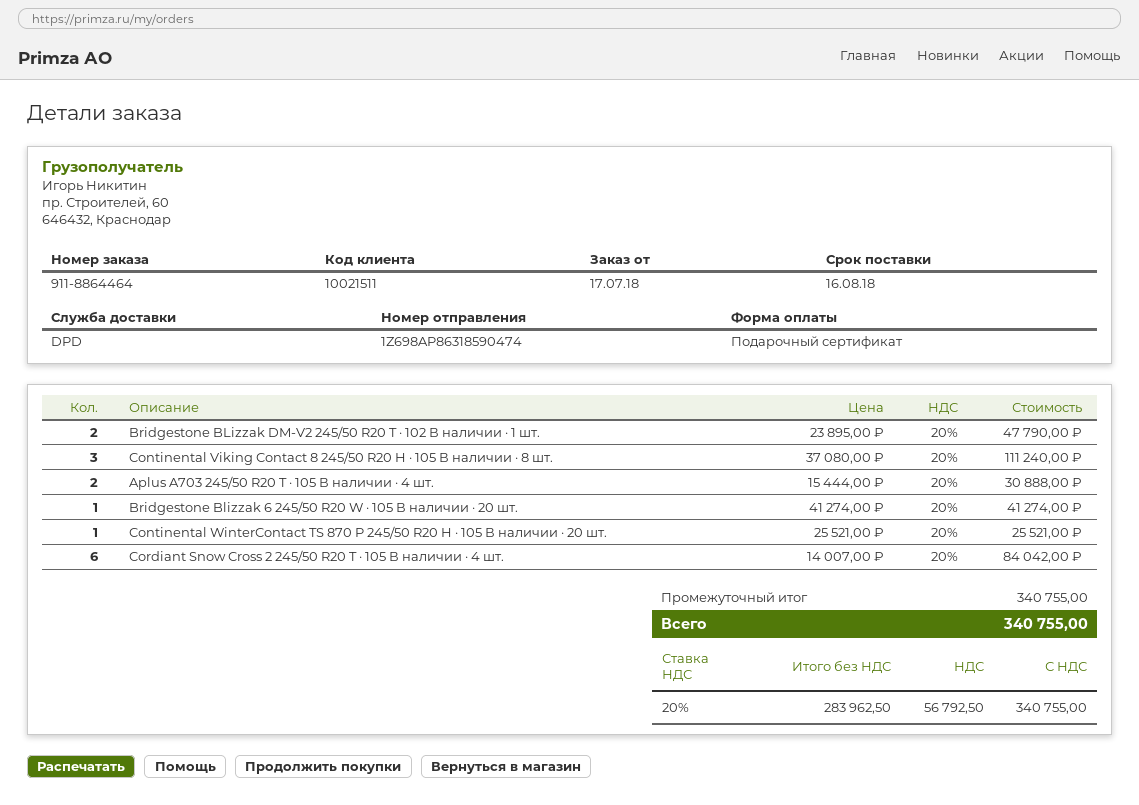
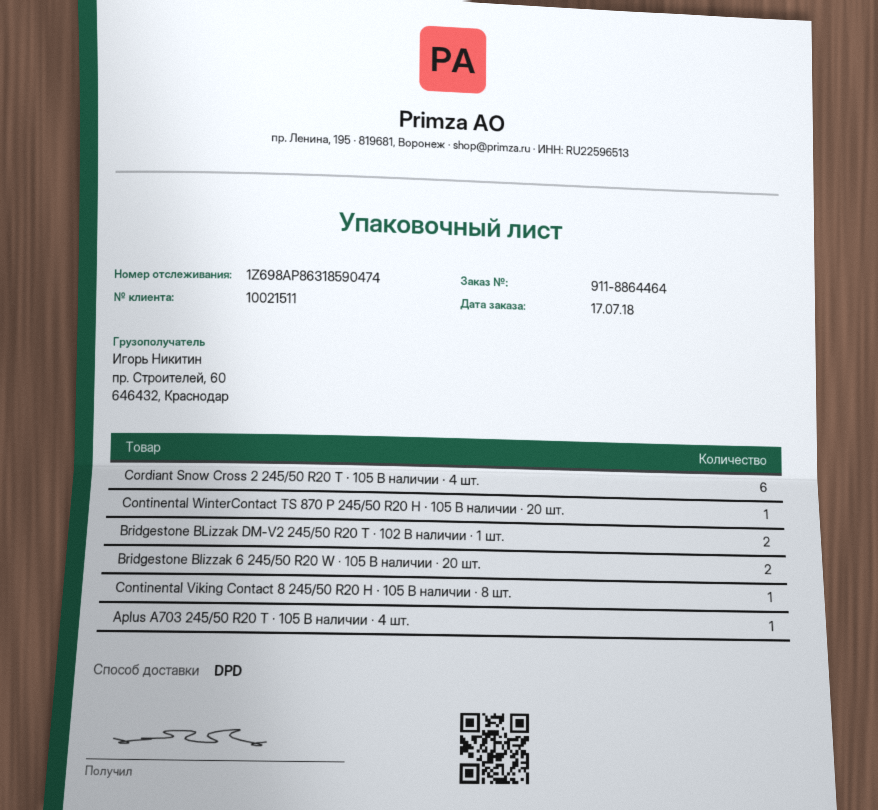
Continental Viking Contact 8 245/50 R20 H · 105 В наличии · 8 шт.: 3 -> 1
Aplus A703 245/50 R20 T · 105 В наличии · 4 шт.: 2 -> 1
Bridgestone Blizzak 6 245/50 R20 W · 105 В наличии · 20 шт.: 1 -> 2

